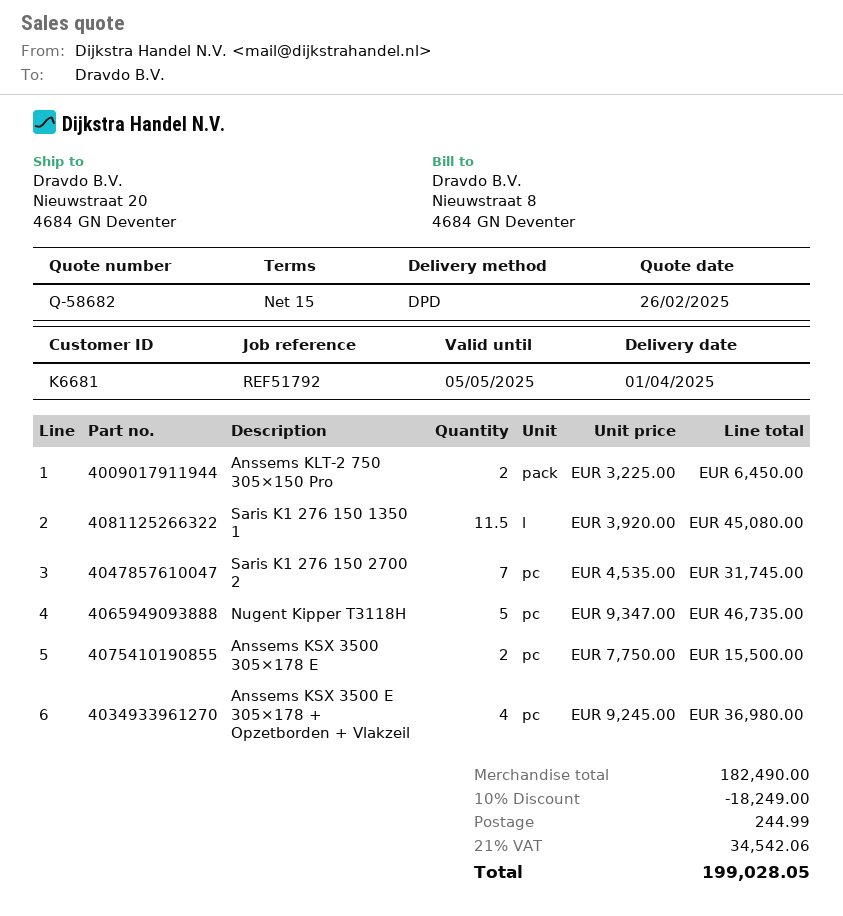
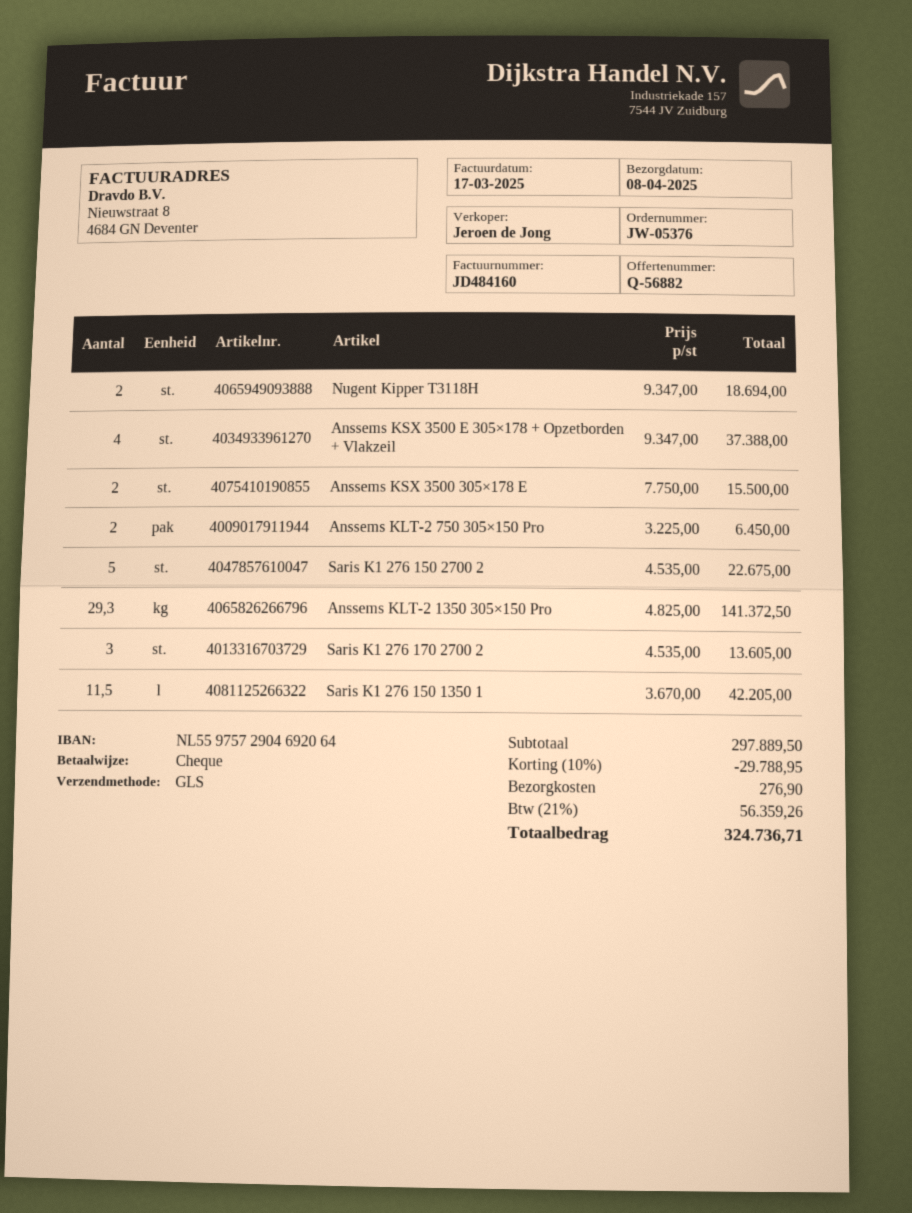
quote number: Q-58682 -> Q-56882
delivery date: 2025-04-01 -> 2025-04-08
shipping method: DPD -> GLS
Saris K1 276 150 1350 1: 11.5 x 3920.00 = 45080.00 -> 11.5 x 3670.00 = 42205.00
Saris K1 276 150 2700 2: 7 x 4535.00 = 31745.00 -> 5 x 4535.00 = 22675.00
Nugent Kipper T3118H: 5 x 9347.00 = 46735.00 -> 2 x 9347.00 = 18694.00
Anssems KSX 3500 E 305×178 + Opzetborden + Vlakzeil: 4 x 9245.00 = 36980.00 -> 4 x 9347.00 = 37388.00
Anssems KLT-2 1350 305×150 Pro: none -> 29.3 x 4825.00 = 141372.50
Saris K1 276 170 2700 2: none -> 3 x 4535.00 = 13605.00
subtotal: 182490.00 -> 297889.50
discount: 10% = 18249.00 -> 10% = 29788.95
shipping: 244.99 -> 276.90
tax: 21% = 34542.06 -> 21% = 56359.26
total: 199028.05 -> 324736.71

